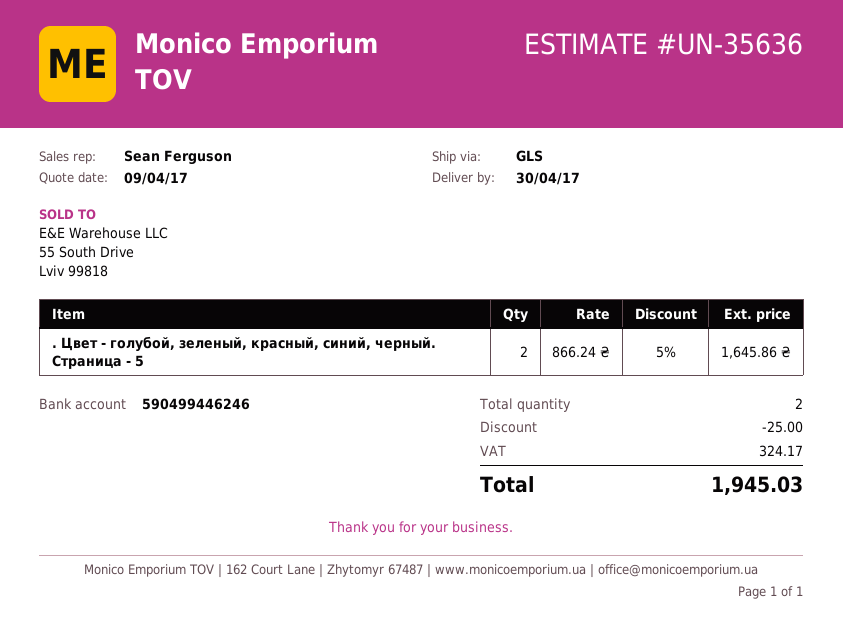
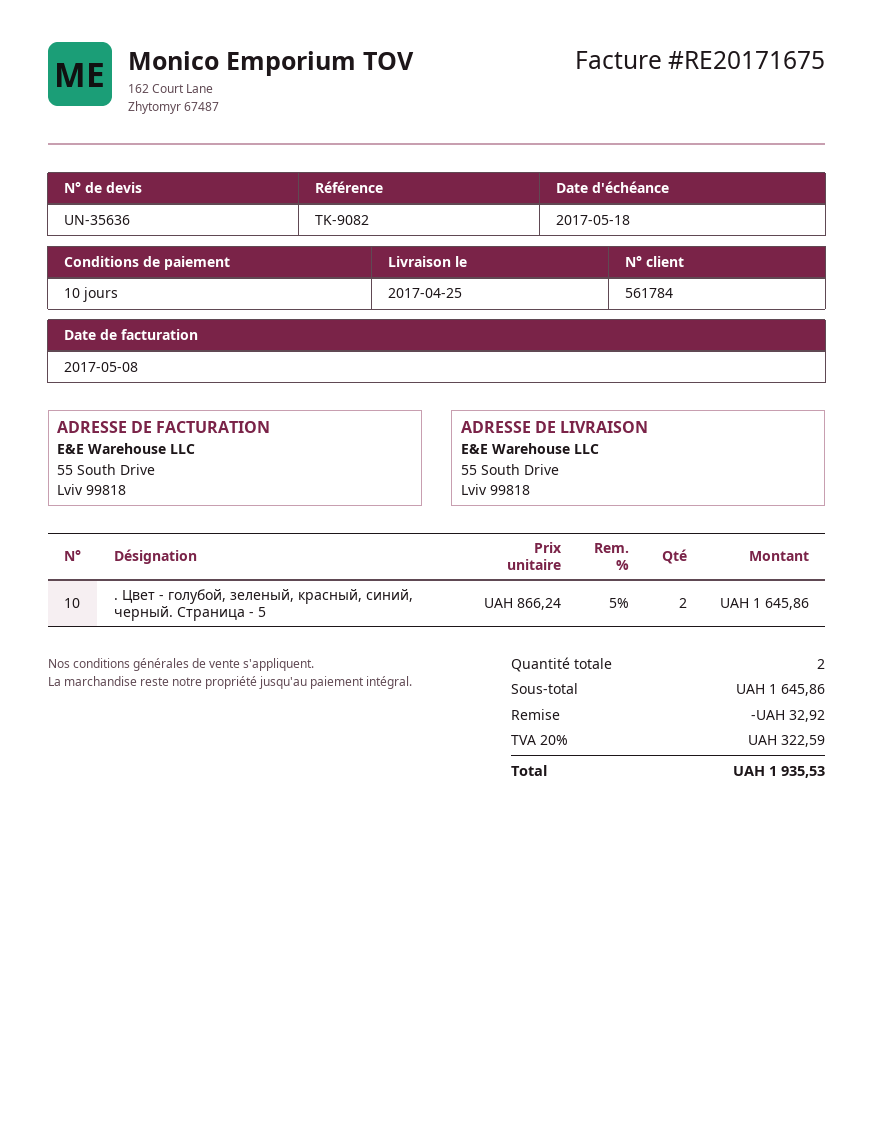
delivery date: 2017-04-30 -> 2017-04-25
discount: 25.00 -> 32.92
tax: 324.17 -> 322.59
total: 1945.03 -> 1935.53

